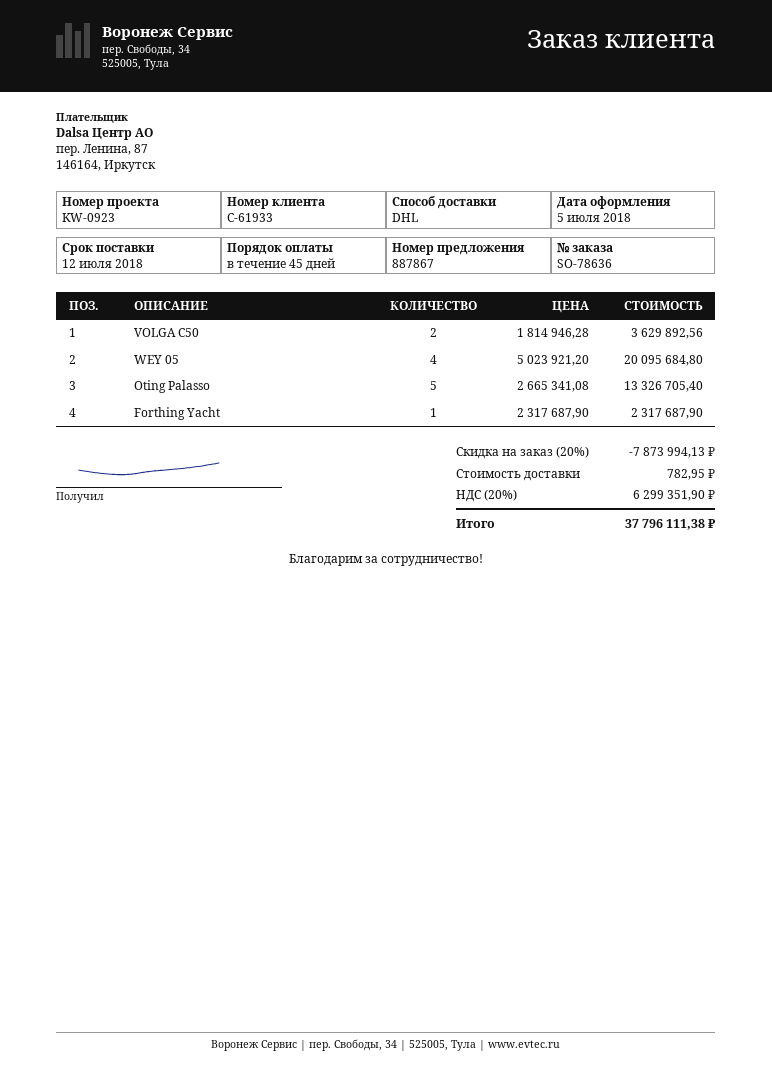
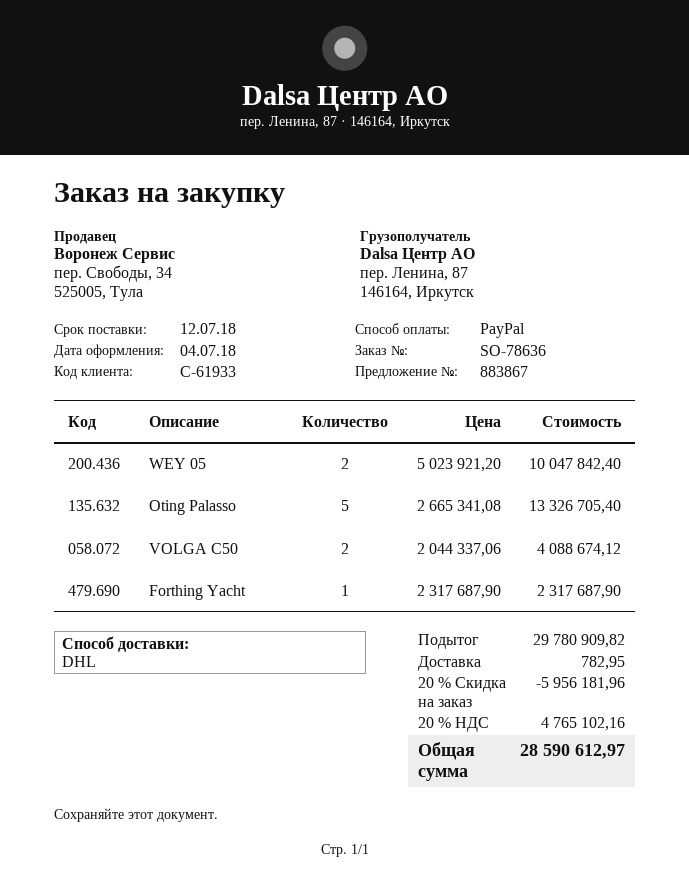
quote number: 887867 -> 883867
order date: 2018-07-05 -> 2018-07-04
VOLGA C50: 2 x 1814946.28 = 3629892.56 -> 2 x 2044337.06 = 4088674.12
WEY 05: 4 x 5023921.20 = 20095684.80 -> 2 x 5023921.20 = 10047842.40
discount: 20% = 7873994.13 -> 20% = 5956181.96
tax: 20% = 6299351.90 -> 20% = 4765102.16
total: 37796111.38 -> 28590612.97

